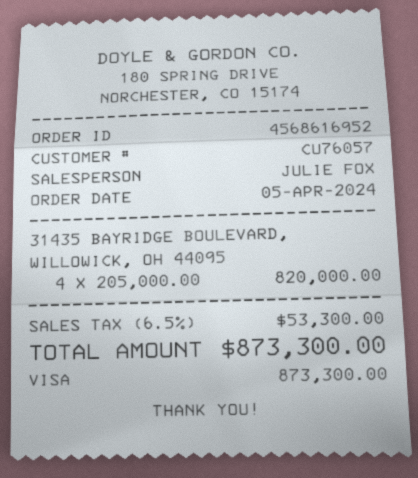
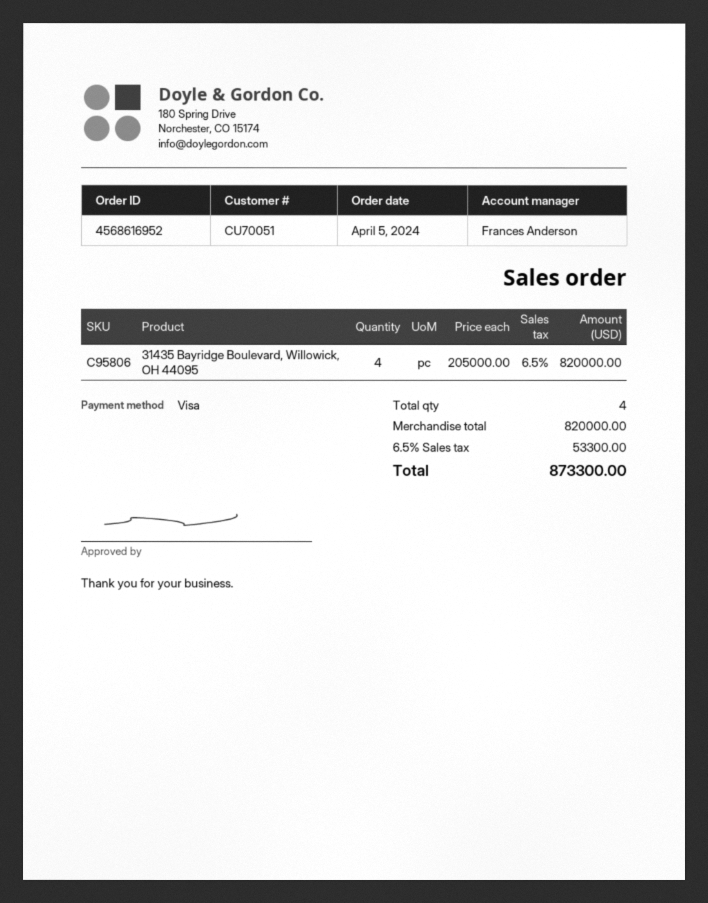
customer number: CU76057 -> CU70051
sales rep: JULIE FOX -> Frances Anderson

